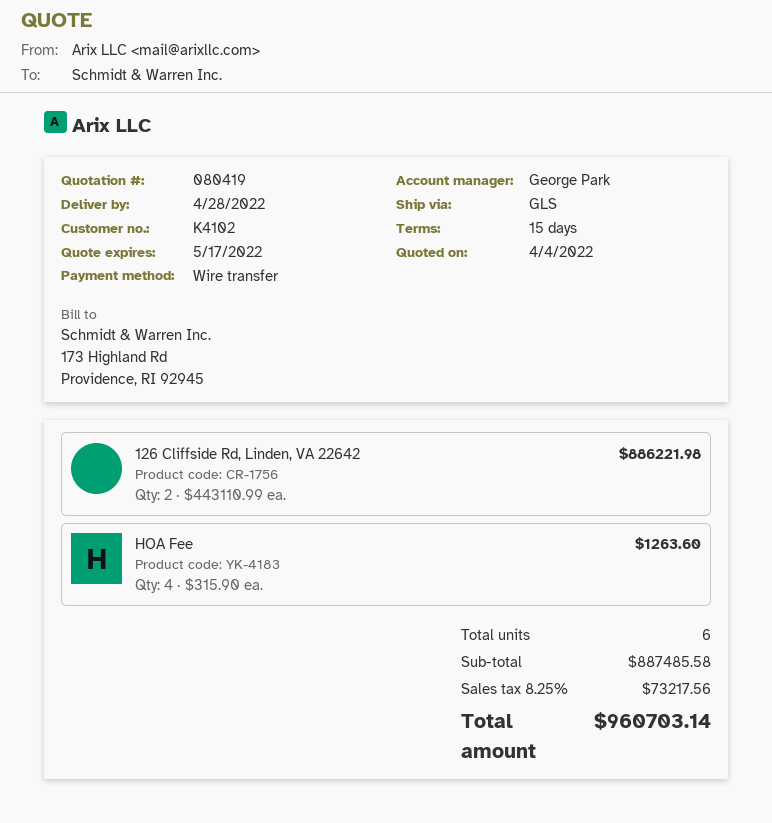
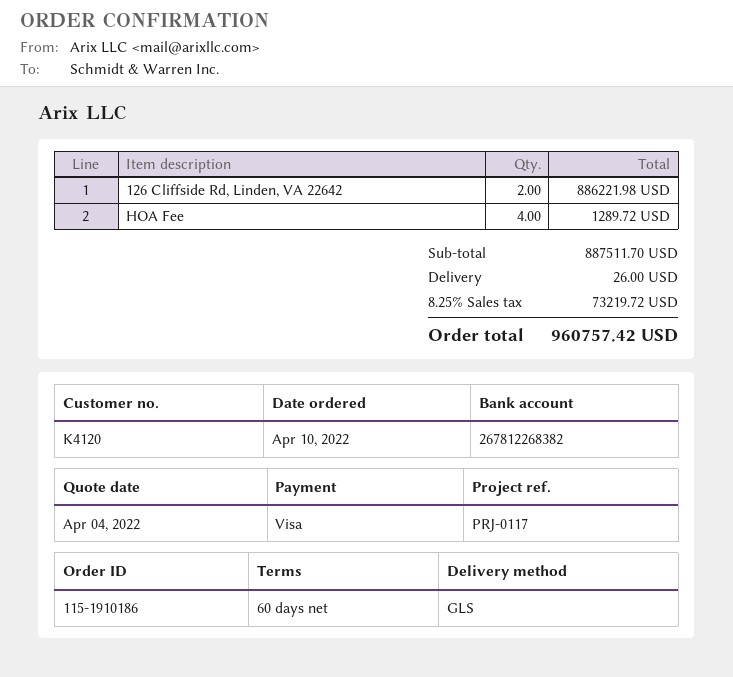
payment terms: 15 days -> 60 days
customer number: K4102 -> K4120
payment method: bank transfer -> Visa
HOA Fee: 4 for 1263.60 -> 4 for 1289.72
subtotal: 887485.58 -> 887511.70
shipping: none -> 26.00
tax: 8.25% = 73217.56 -> 8.25% = 73219.72
total: 960703.14 -> 960757.42

